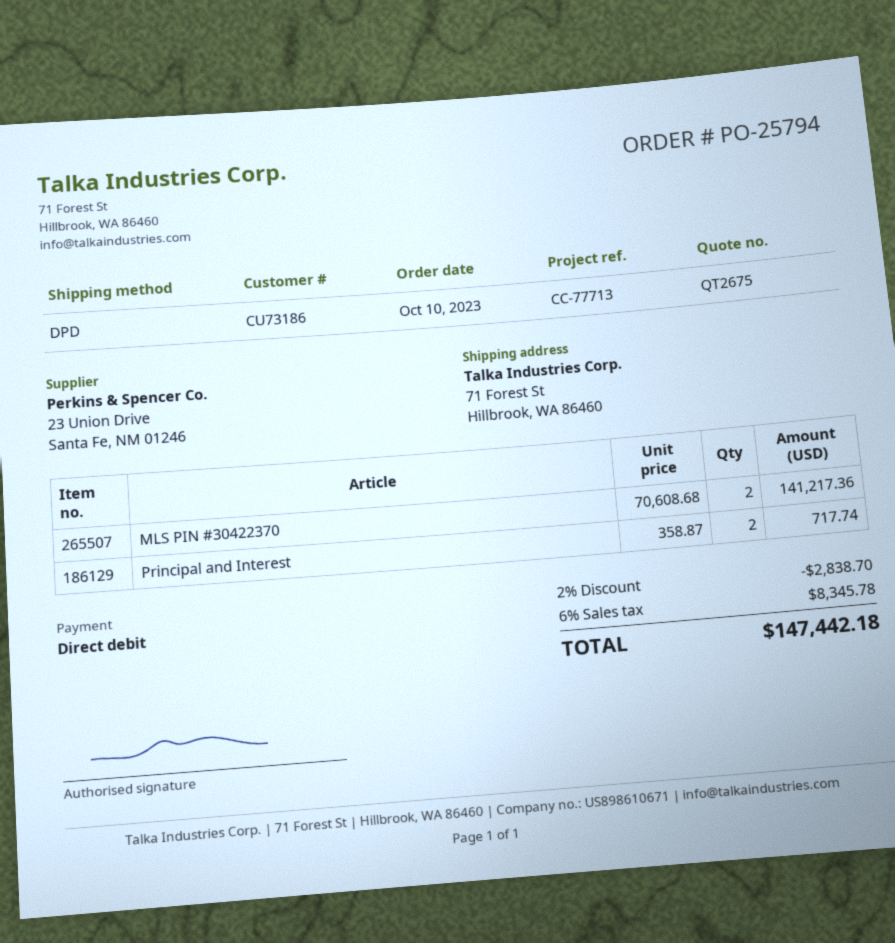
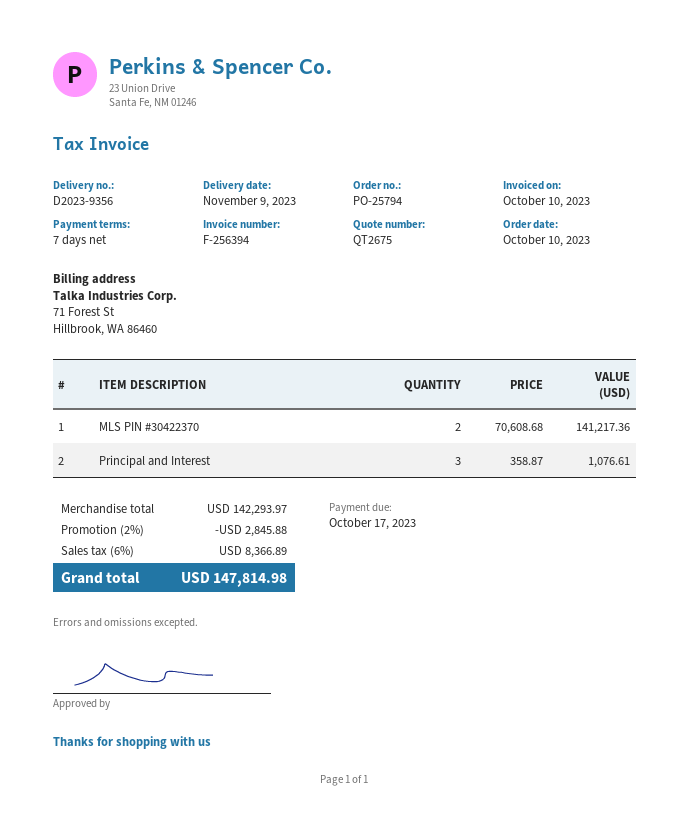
Principal and Interest: 2 x 358.87 = 717.74 -> 3 x 358.87 = 1076.61
discount: 2% = 2838.70 -> 2% = 2845.88
tax: 6% = 8345.78 -> 6% = 8366.89
total: 147442.18 -> 147814.98

